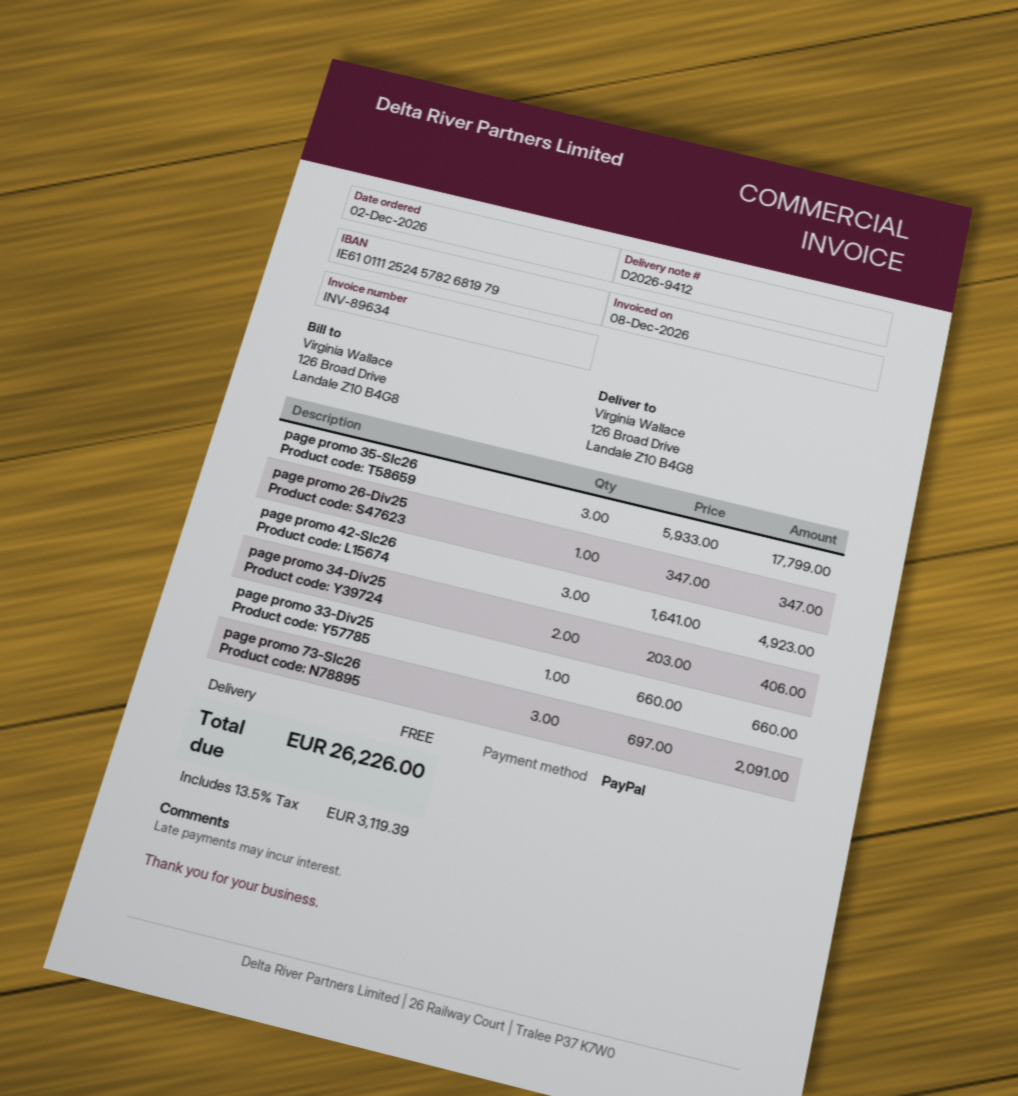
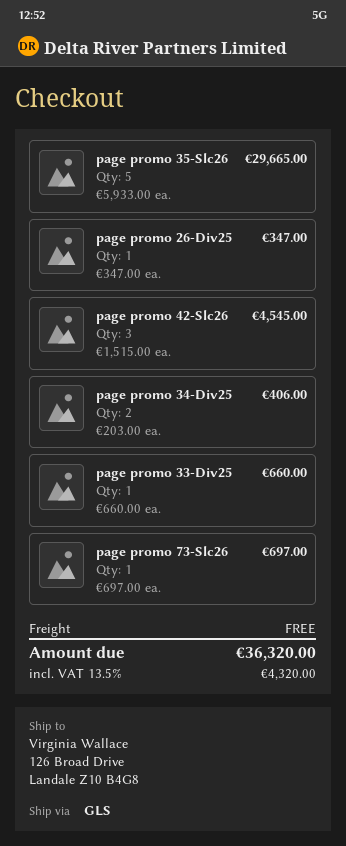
page promo 35-Slc26: 3 x 5933.00 = 17799.00 -> 5 x 5933.00 = 29665.00
page promo 42-Slc26: 3 x 1641.00 = 4923.00 -> 3 x 1515.00 = 4545.00
page promo 73-Slc26: 3 x 697.00 = 2091.00 -> 1 x 697.00 = 697.00
tax: 13.5% = 3119.39 -> 13.5% = 4320.00
total: 26226.00 -> 36320.00

